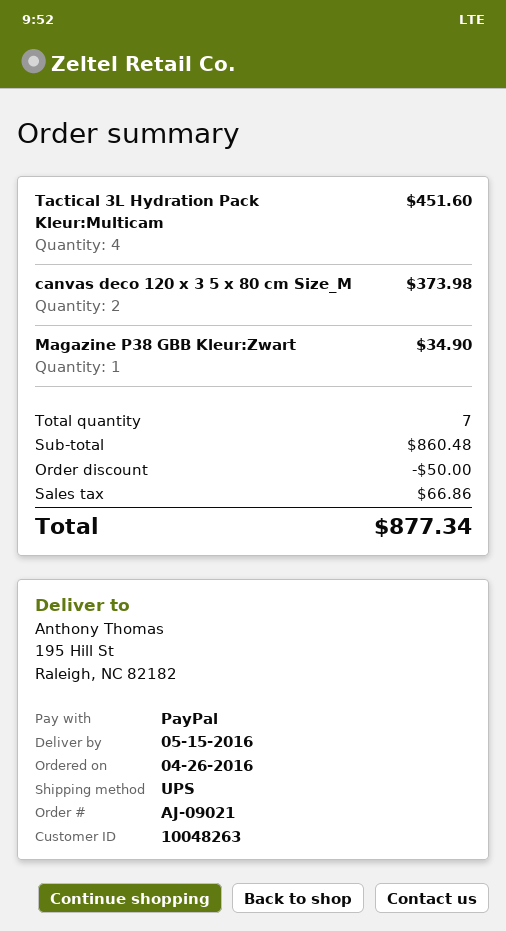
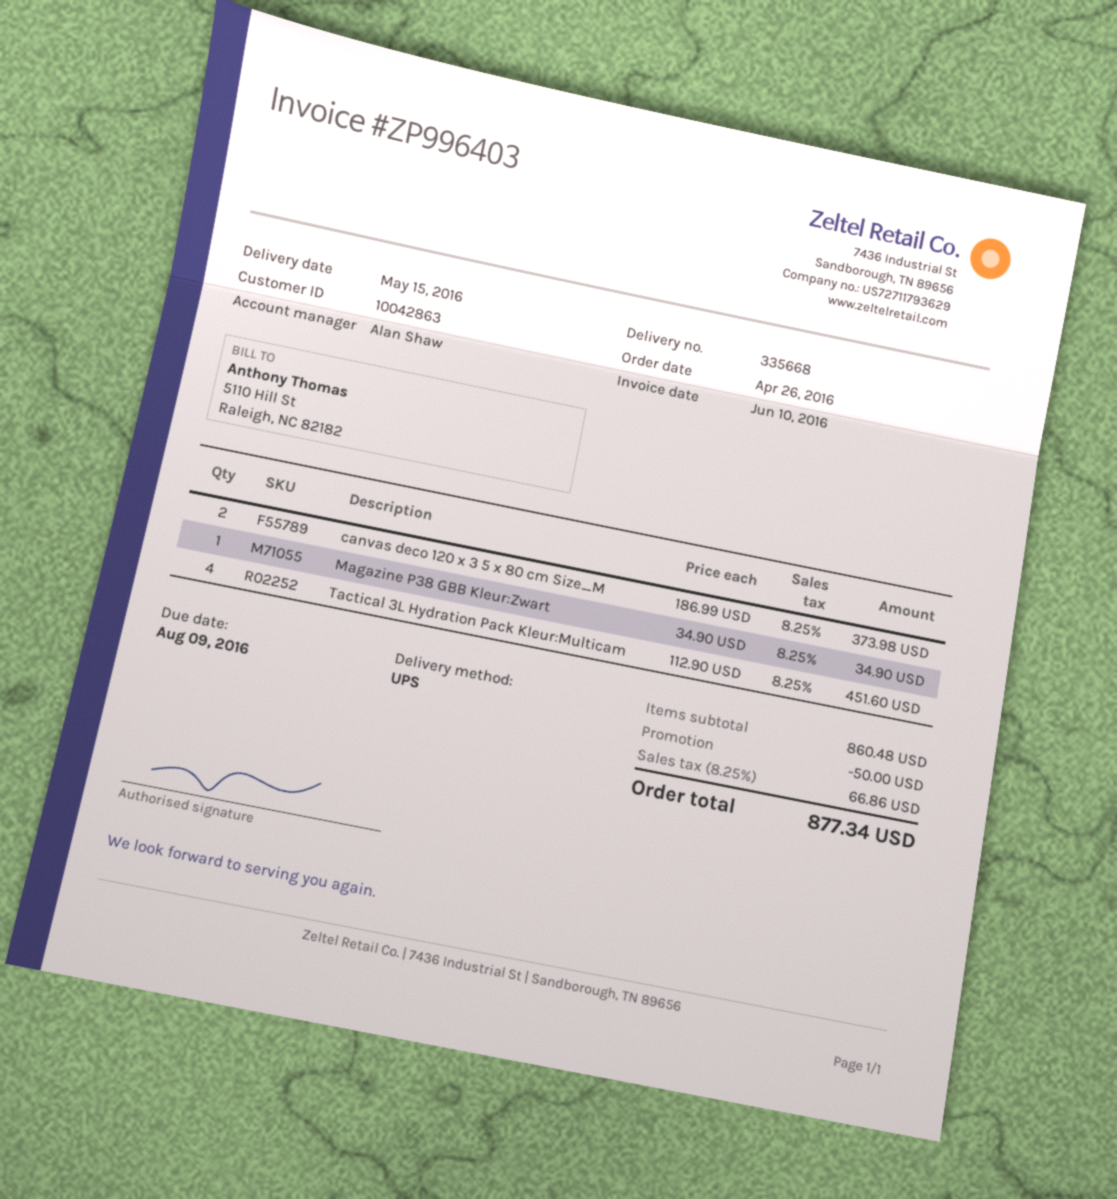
customer number: 10048263 -> 10042863

